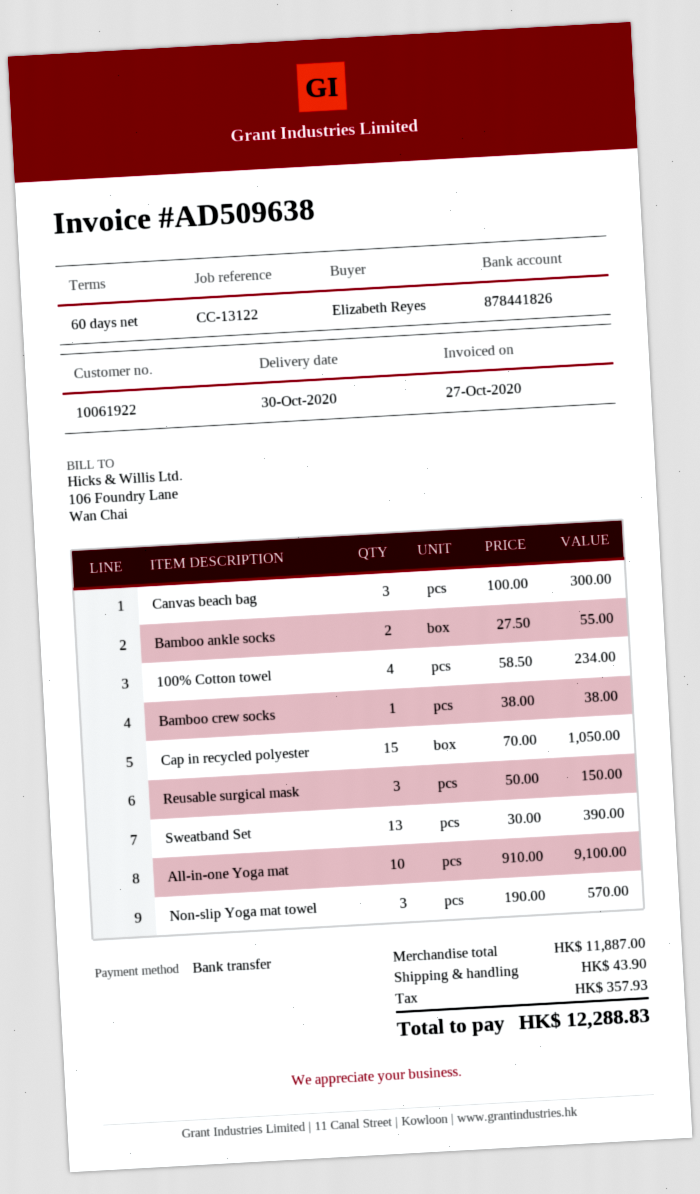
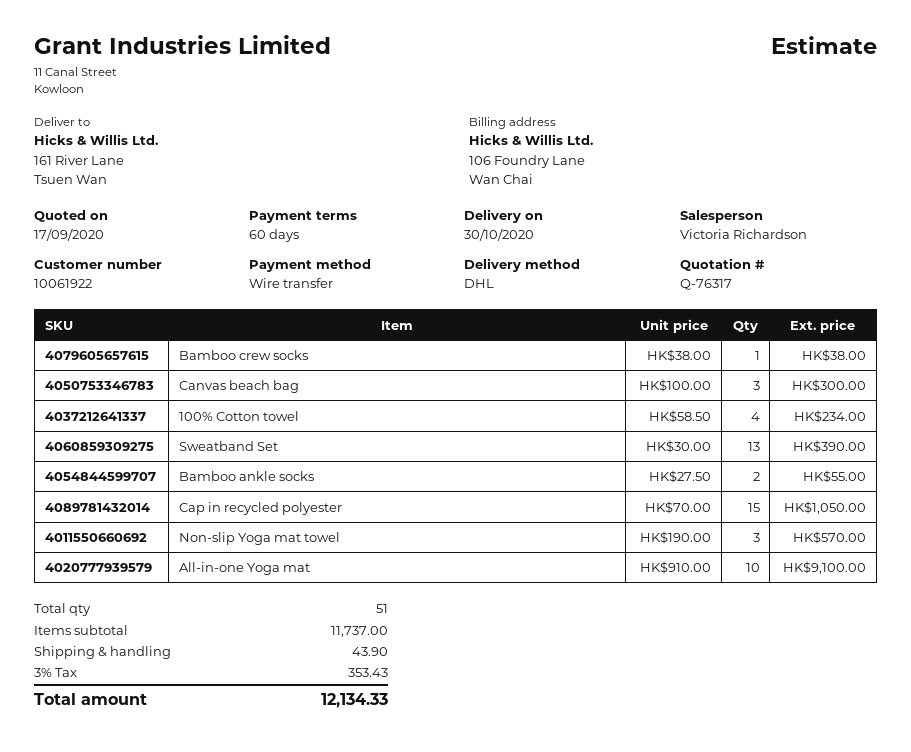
Reusable surgical mask: 3 x 50.00 = 150.00 -> none
subtotal: 11887.00 -> 11737.00
tax: 357.93 -> 353.43
total: 12288.83 -> 12134.33

